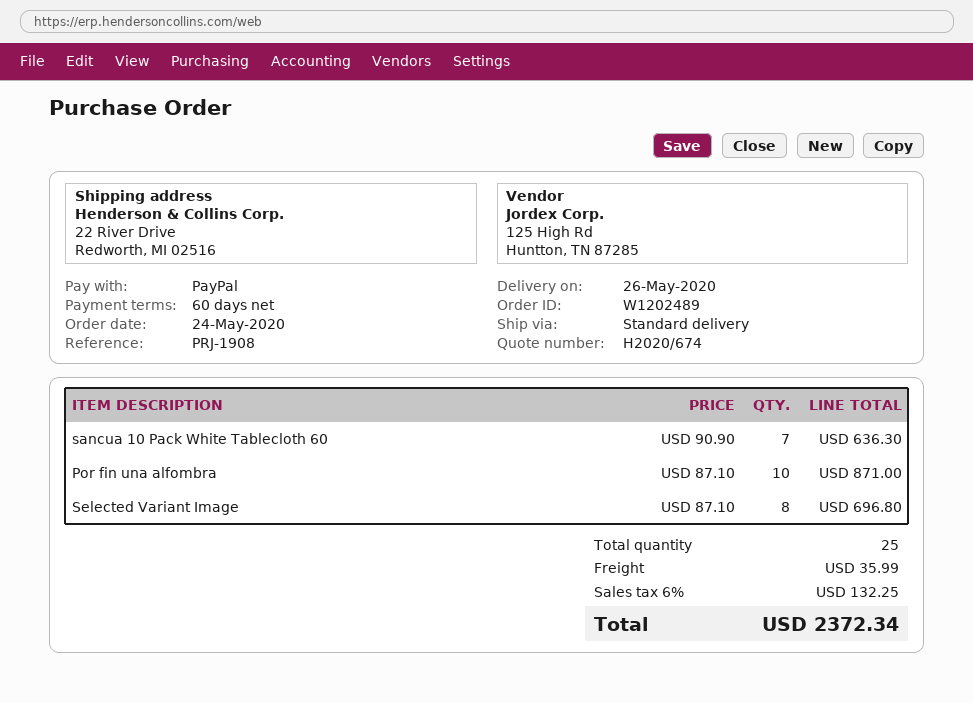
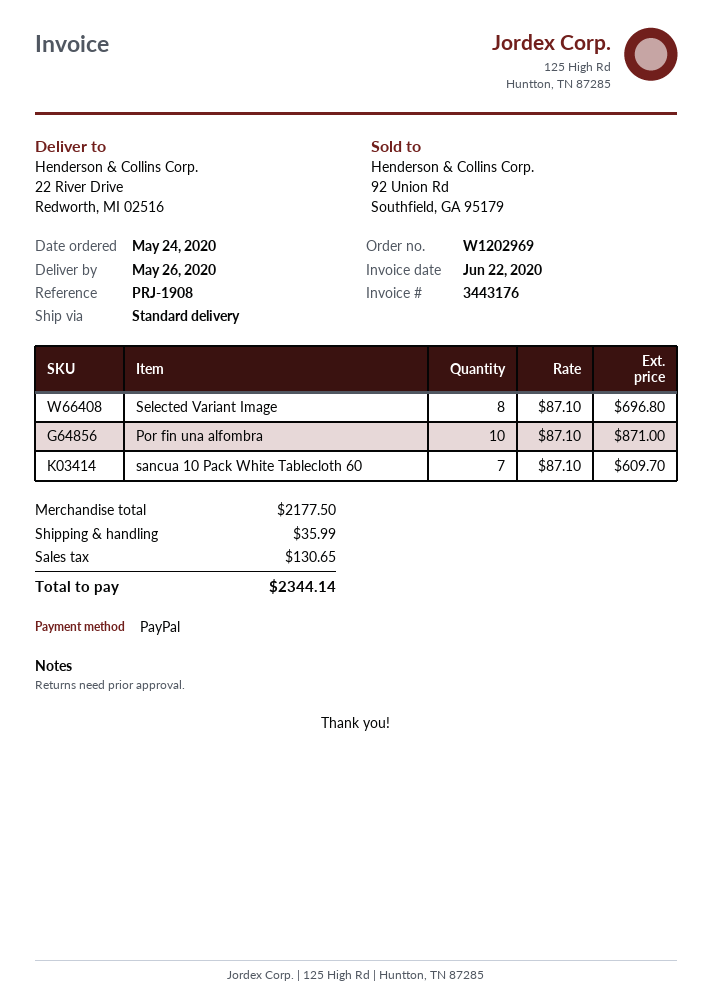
order number: W1202489 -> W1202969
sancua 10 Pack White Tablecloth 60: 7 x 90.90 = 636.30 -> 7 x 87.10 = 609.70
tax: 132.25 -> 130.65
total: 2372.34 -> 2344.14

